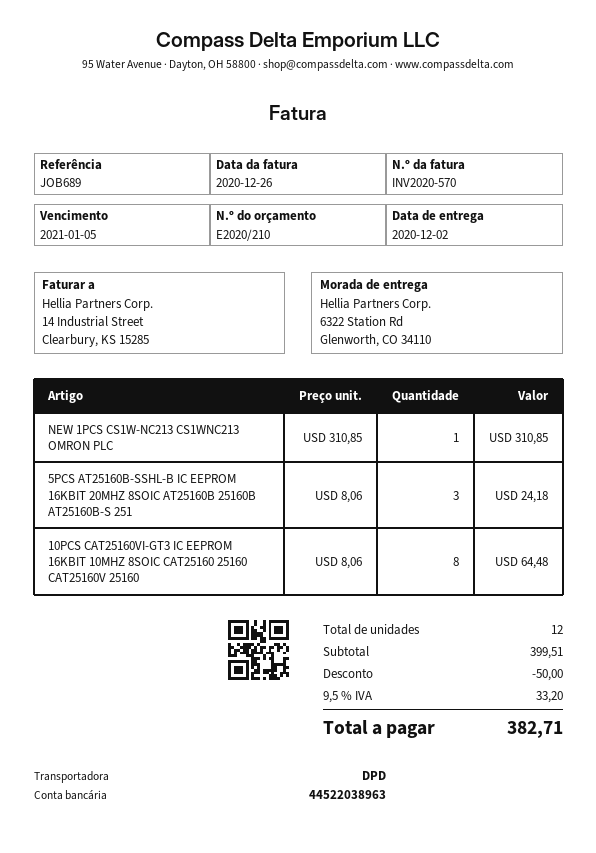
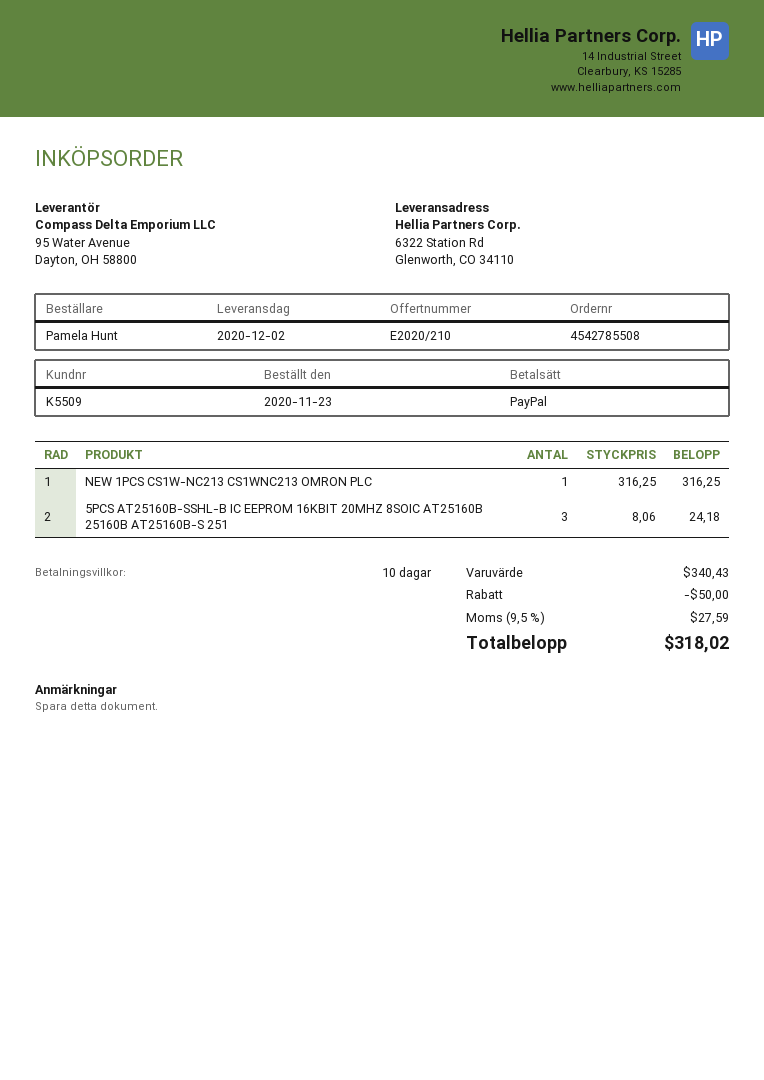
NEW 1PCS CS1W-NC213 CS1WNC213 OMRON PLC: 1 x 310.85 = 310.85 -> 1 x 316.25 = 316.25
10PCS CAT25160VI-GT3 IC EEPROM 16KBIT 10MHZ 8SOIC CAT25160 25160 CAT25160V 25160: 8 x 8.06 = 64.48 -> none
subtotal: 399.51 -> 340.43
tax: 9.5% = 33.20 -> 9.5% = 27.59
total: 382.71 -> 318.02

